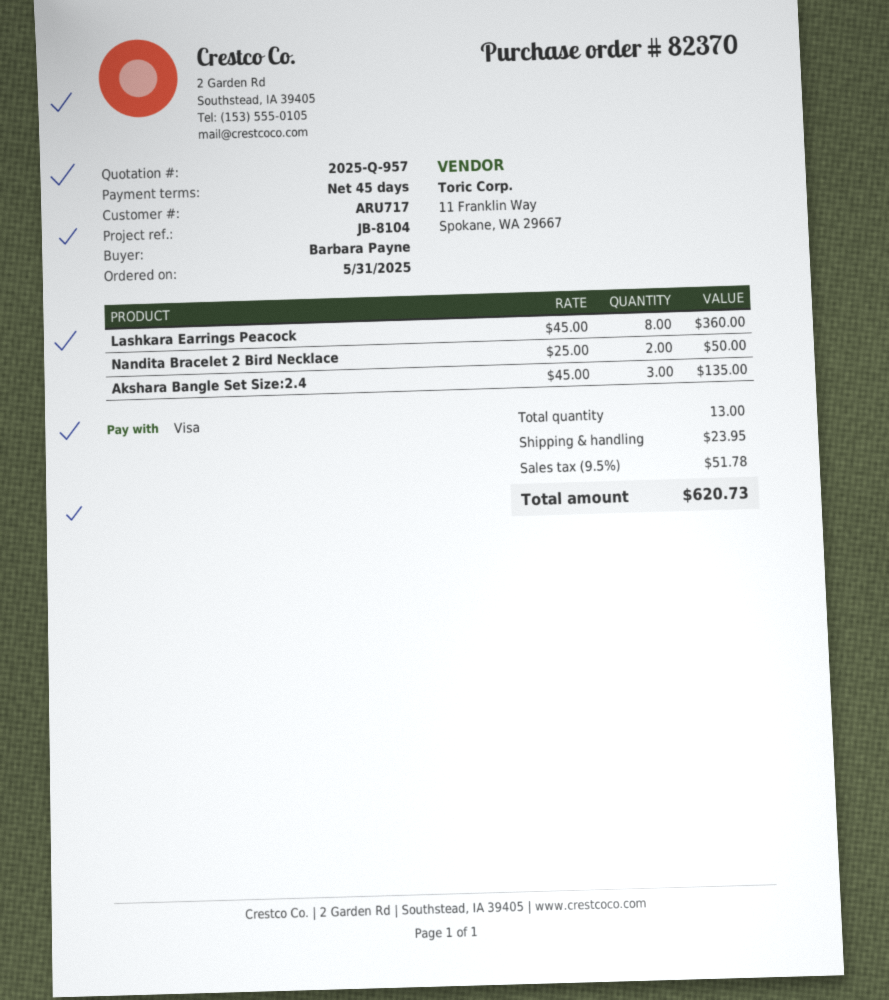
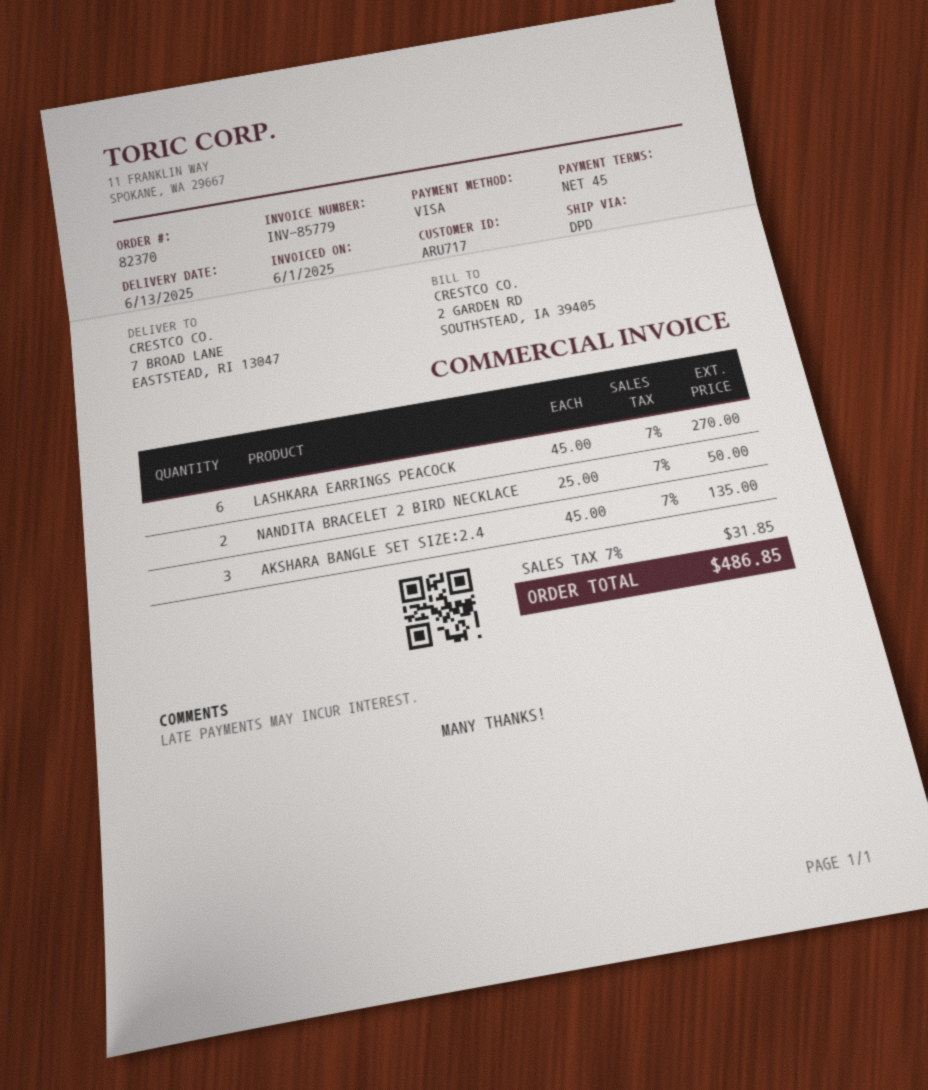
Lashkara Earrings Peacock: 8 x 45.00 = 360.00 -> 6 x 45.00 = 270.00
shipping: 23.95 -> none
tax: 9.5% = 51.78 -> 7% = 31.85
total: 620.73 -> 486.85

